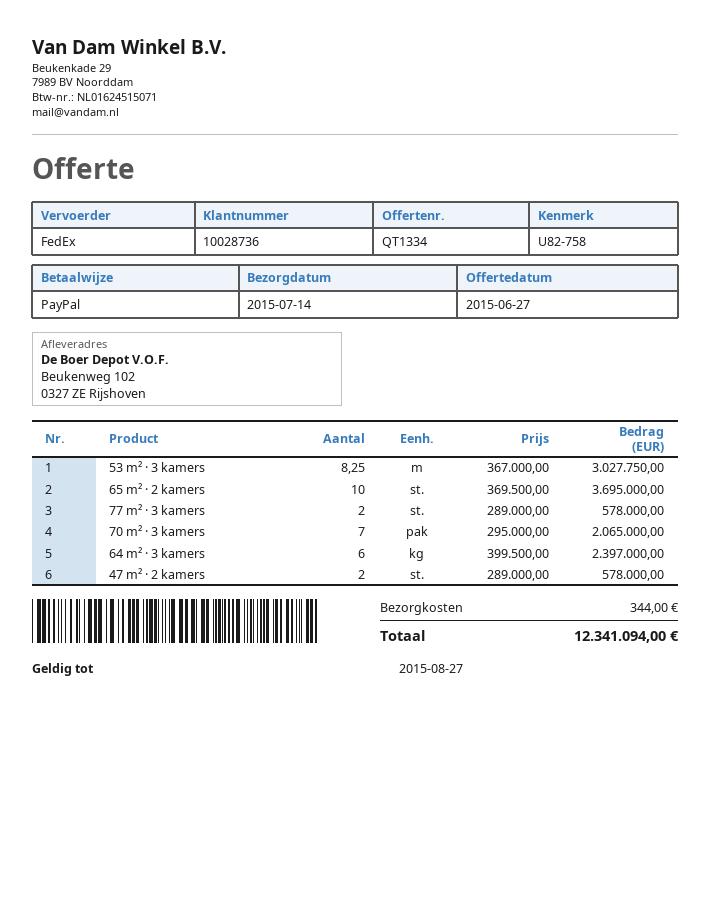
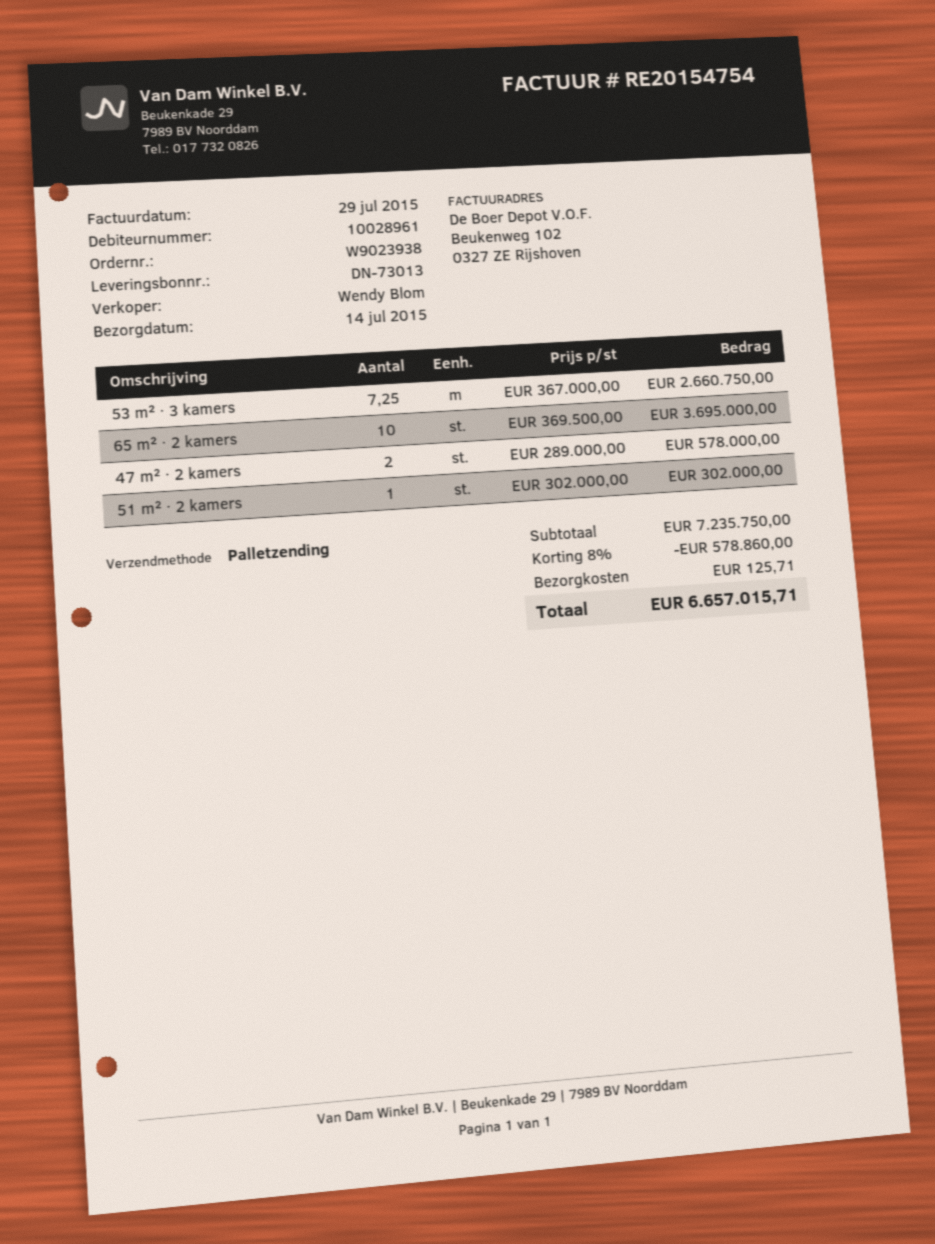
customer number: 10028736 -> 10028961
shipping method: FedEx -> pallet freight
53 m² · 3 kamers: 8.25 x 367000.00 = 3027750.00 -> 7.25 x 367000.00 = 2660750.00
77 m² · 3 kamers: 2 x 289000.00 = 578000.00 -> none
70 m² · 3 kamers: 7 x 295000.00 = 2065000.00 -> none
64 m² · 3 kamers: 6 x 399500.00 = 2397000.00 -> none
51 m² · 2 kamers: none -> 1 x 302000.00 = 302000.00
discount: none -> 8% = 578860.00
shipping: 344.00 -> 125.71
total: 12341094.00 -> 6657015.71

